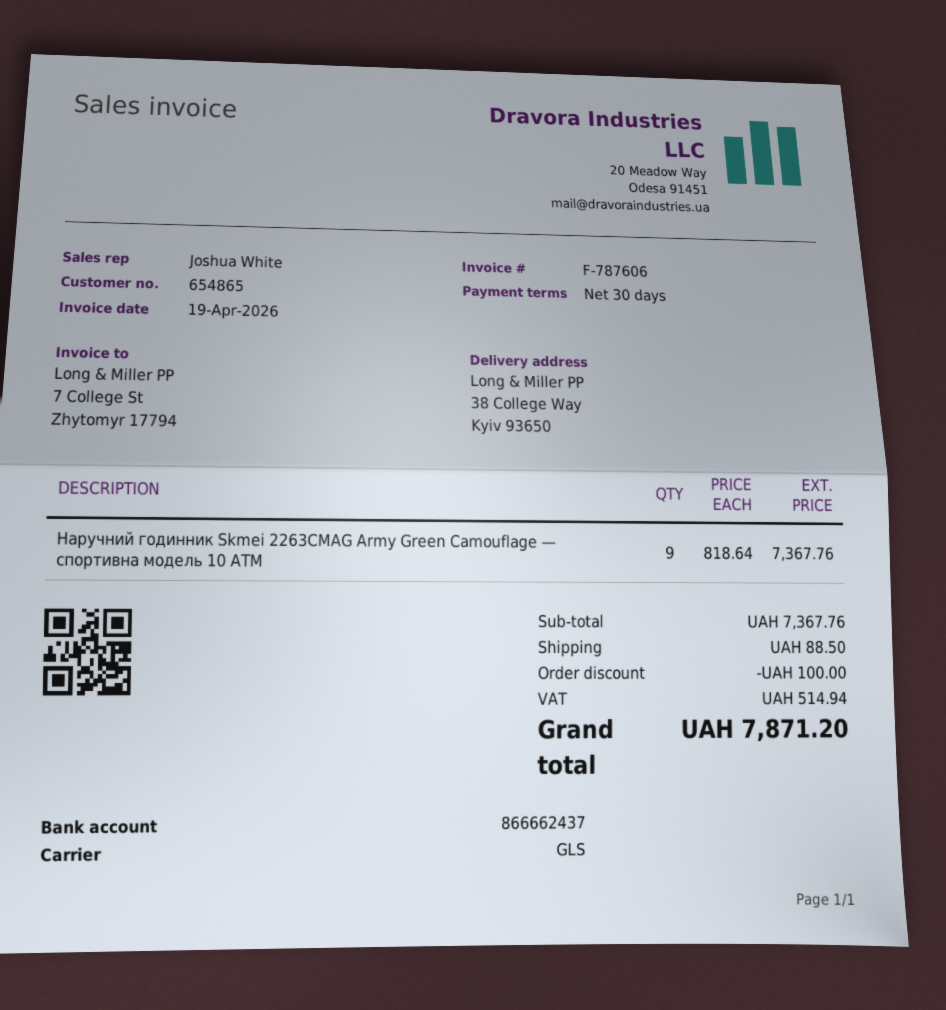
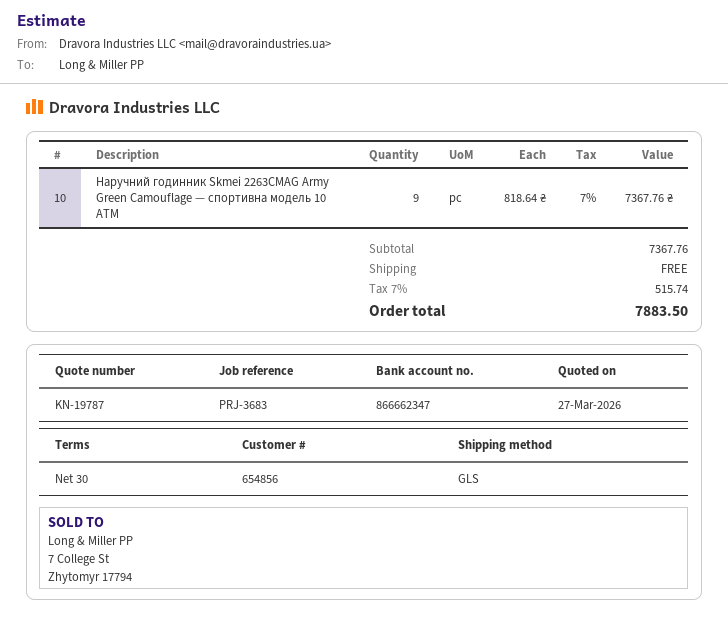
customer number: 654865 -> 654856
bank account: 866662437 -> 866662347
discount: 100.00 -> none
shipping: 88.50 -> 0.00
tax: 514.94 -> 515.74
total: 7871.20 -> 7883.50

